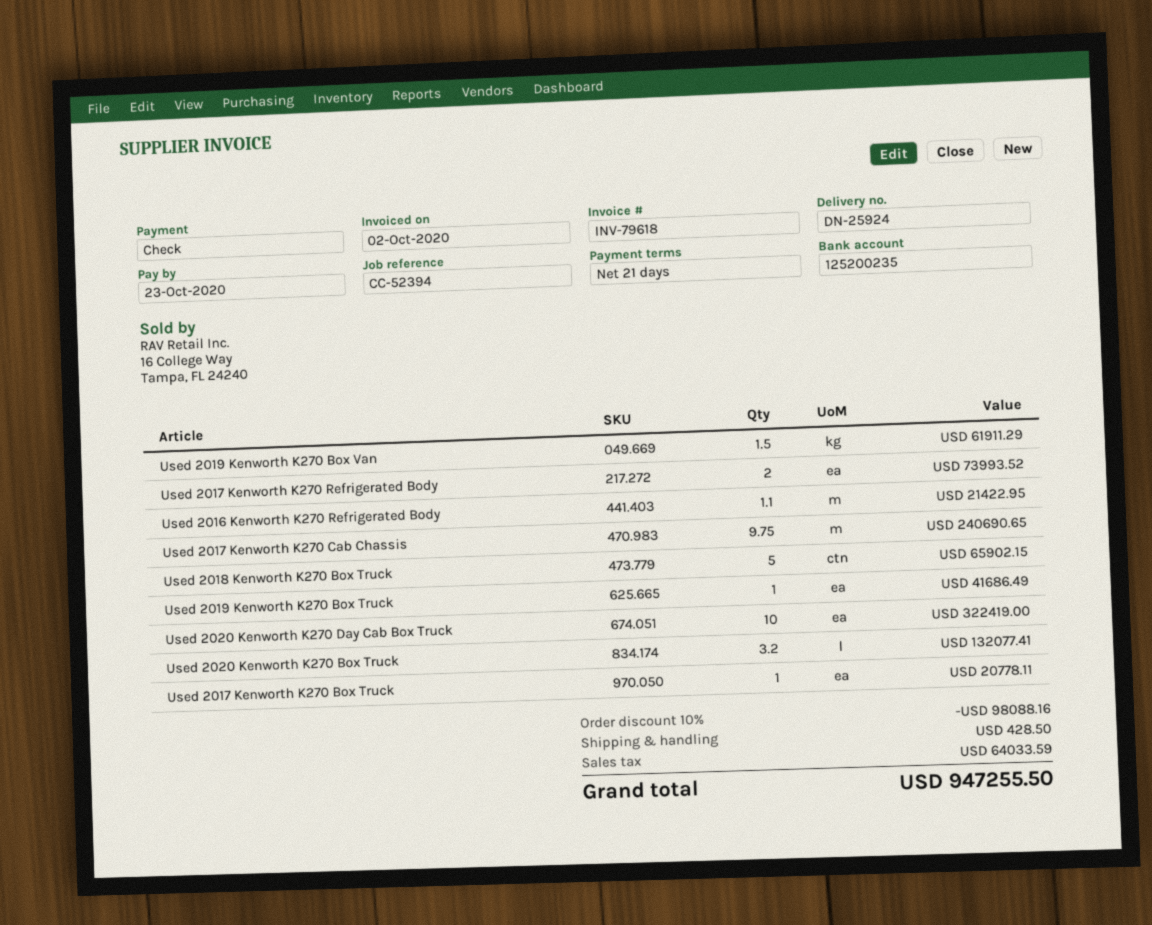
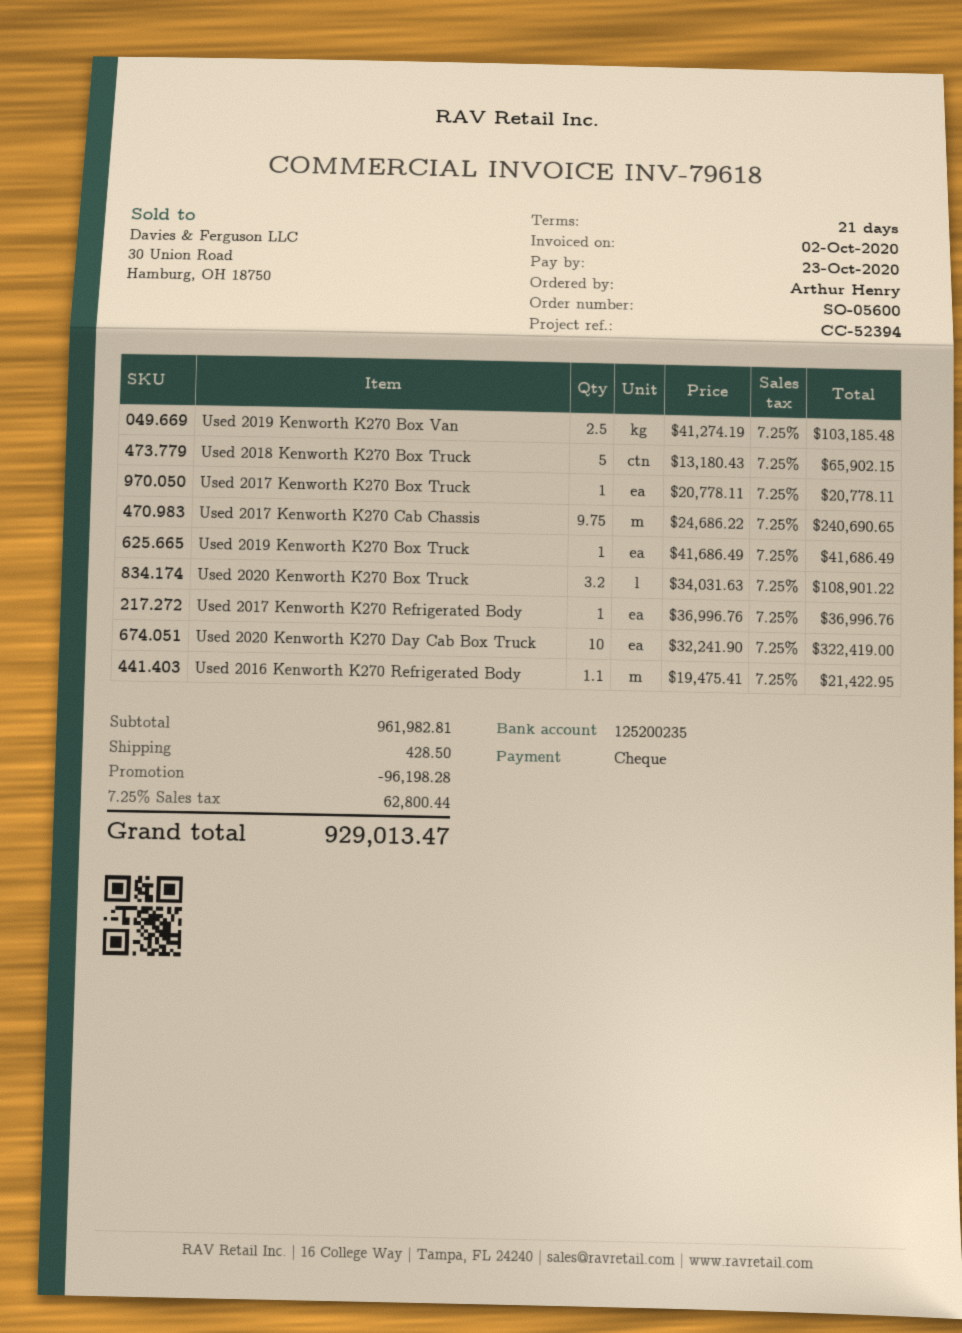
Used 2019 Kenworth K270 Box Van: 1.5 for 61911.29 -> 2.5 for 103185.48
Used 2017 Kenworth K270 Refrigerated Body: 2 for 73993.52 -> 1 for 36996.76
Used 2020 Kenworth K270 Box Truck: 3.2 for 132077.41 -> 3.2 for 108901.22
discount: 98088.16 -> 96198.28
tax: 64033.59 -> 62800.44
total: 947255.50 -> 929013.47

